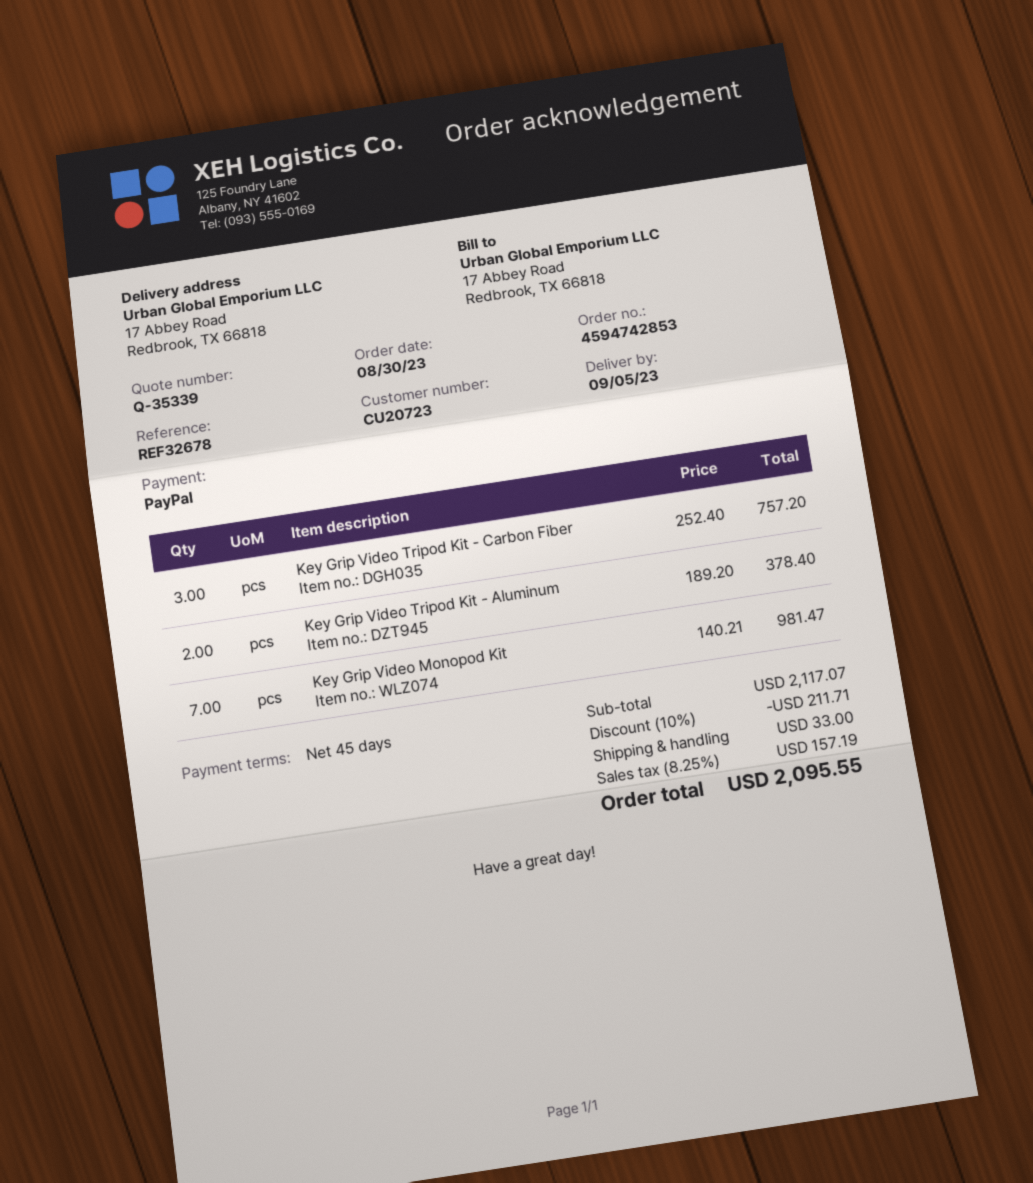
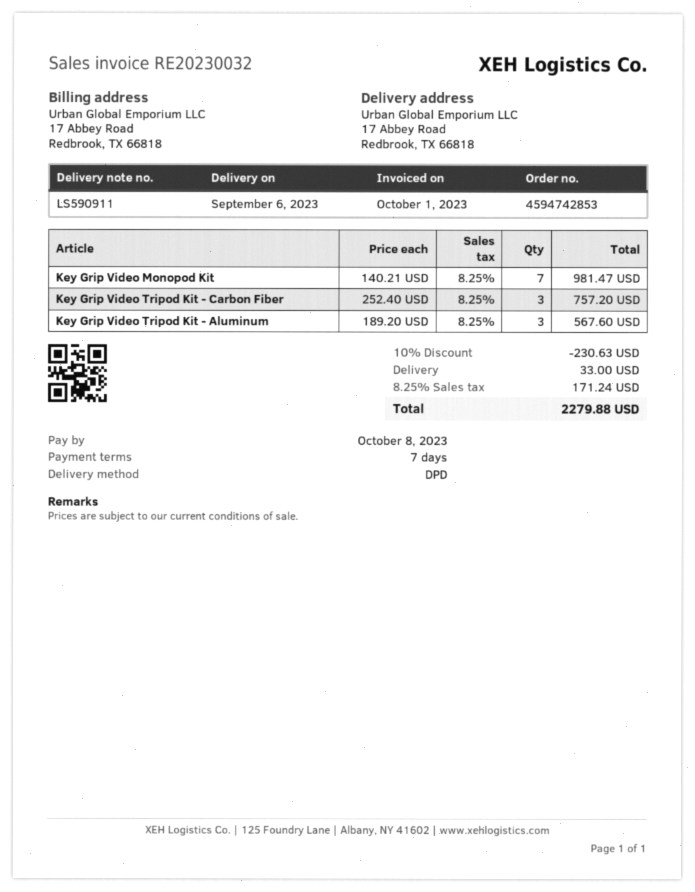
delivery date: 2023-09-05 -> 2023-09-06
payment terms: 45 days -> 7 days
Key Grip Video Tripod Kit - Aluminum: 2 x 189.20 = 378.40 -> 3 x 189.20 = 567.60
discount: 10% = 211.71 -> 10% = 230.63
tax: 8.25% = 157.19 -> 8.25% = 171.24
total: 2095.55 -> 2279.88

